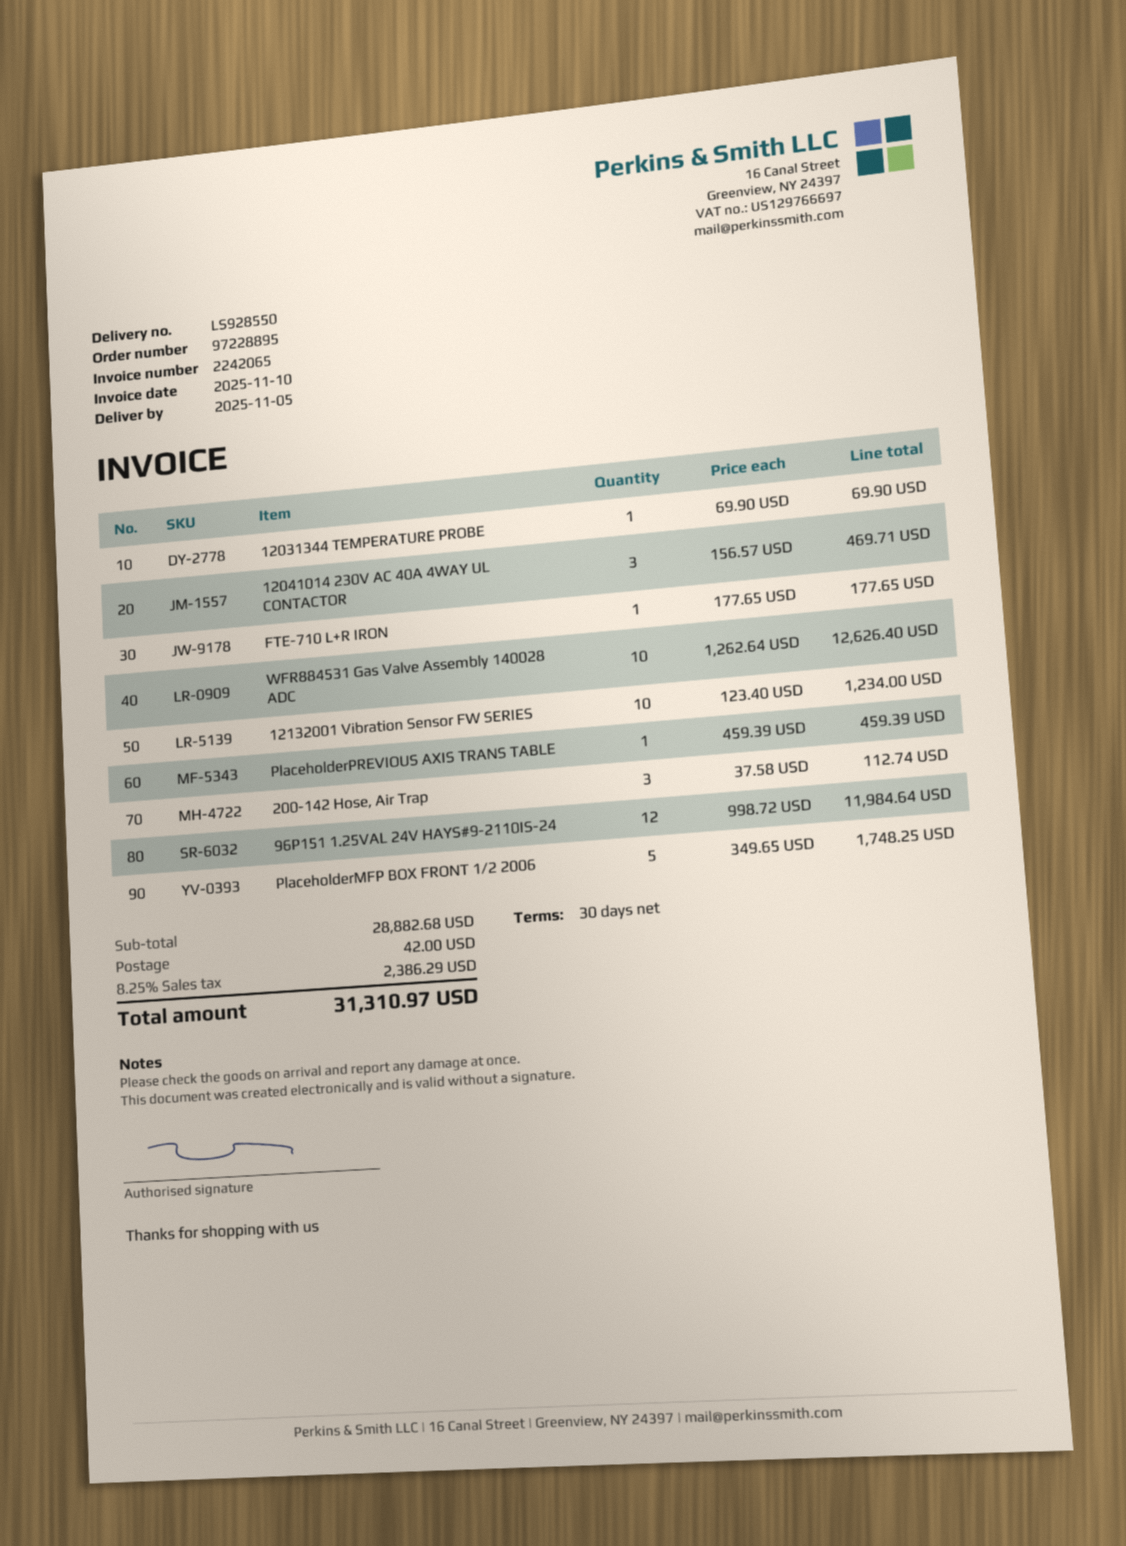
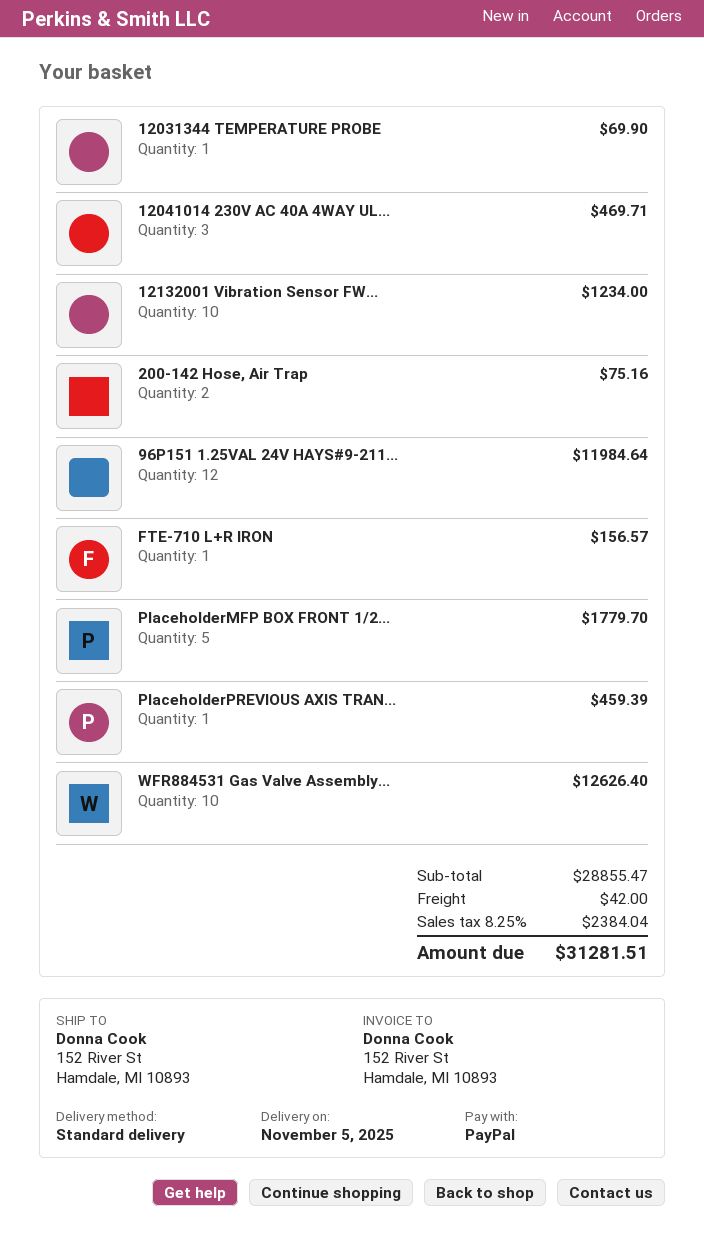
FTE-710 L+R IRON: 1 for 177.65 -> 1 for 156.57
200-142 Hose, Air Trap: 3 for 112.74 -> 2 for 75.16
PlaceholderMFP BOX FRONT 1/2 2006: 5 for 1748.25 -> 5 for 1779.70
subtotal: 28882.68 -> 28855.47
tax: 8.25% = 2386.29 -> 8.25% = 2384.04
total: 31310.97 -> 31281.51

